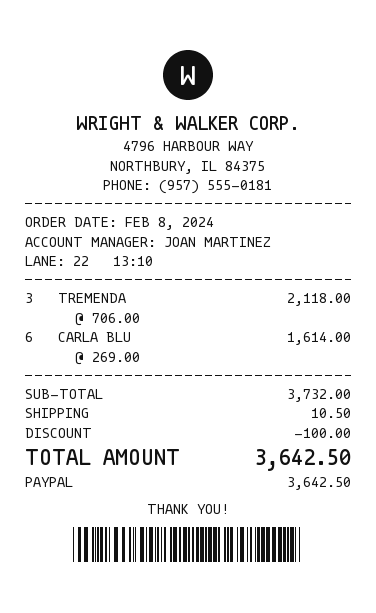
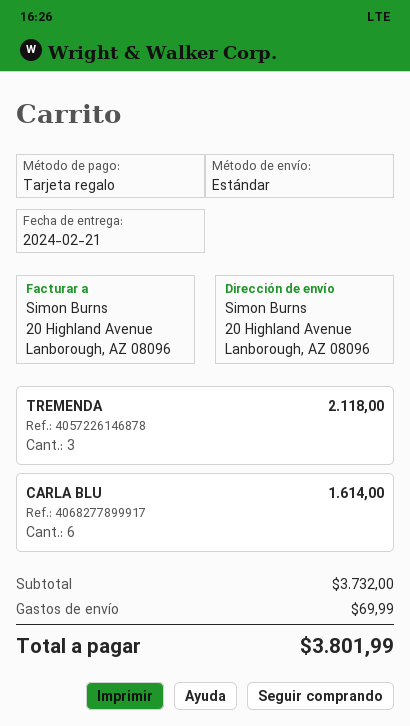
payment method: PayPal -> gift card
discount: 100.00 -> none
shipping: 10.50 -> 69.99
total: 3642.50 -> 3801.99

